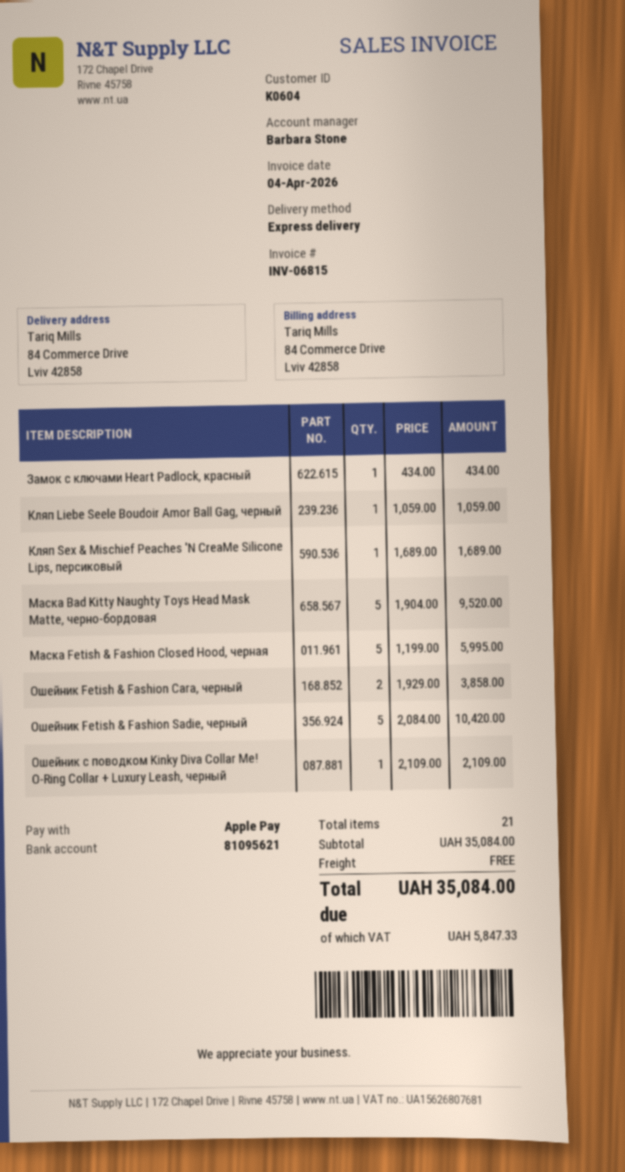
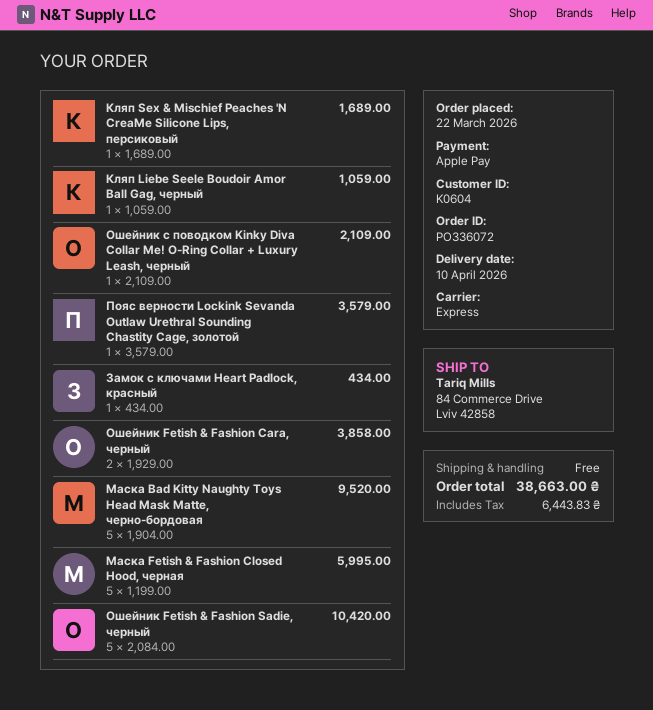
Пояс верности Lockink Sevanda Outlaw Urethral Sounding Chastity Cage, золотой: none -> 1 x 3579.00 = 3579.00
tax: 5847.33 -> 6443.83
total: 35084.00 -> 38663.00

